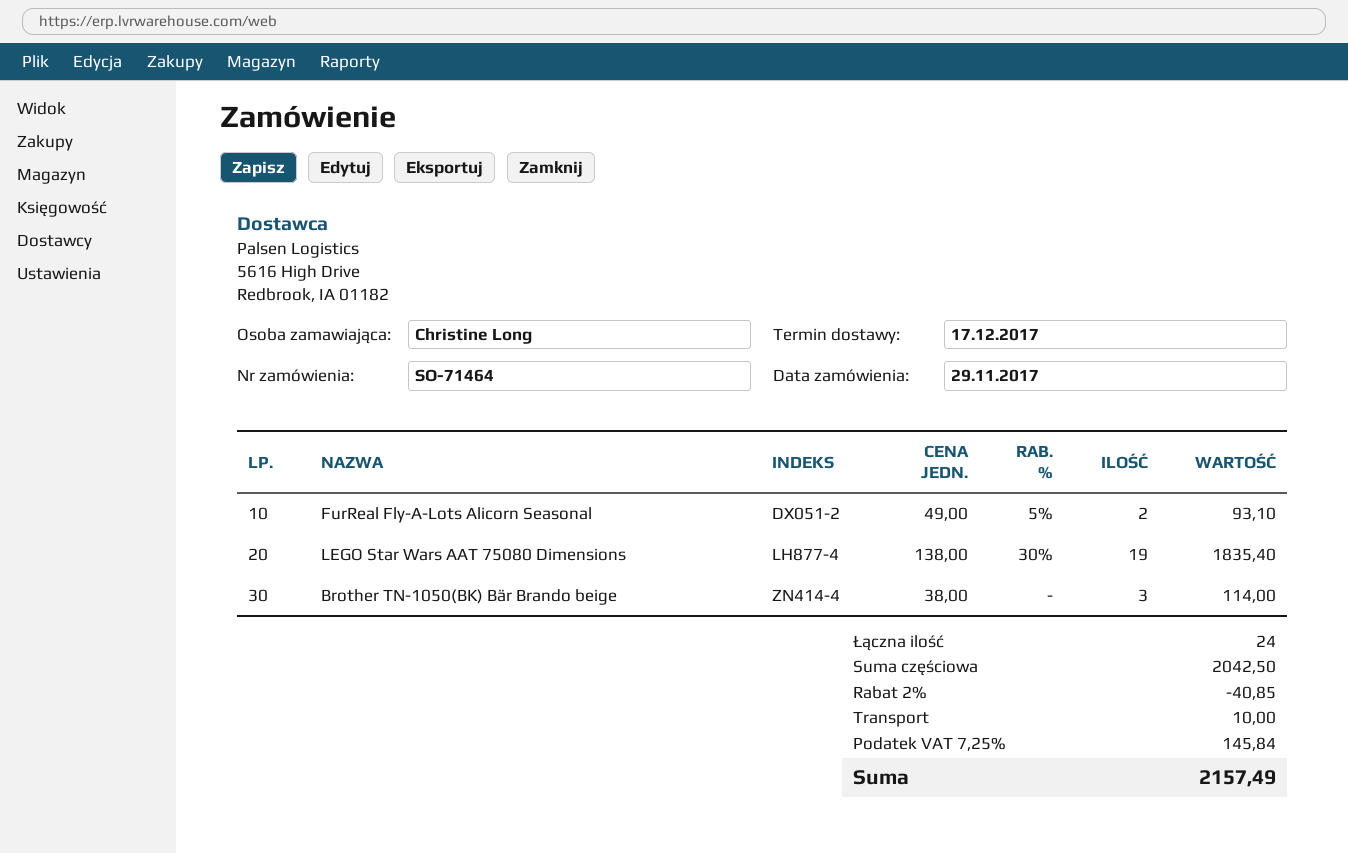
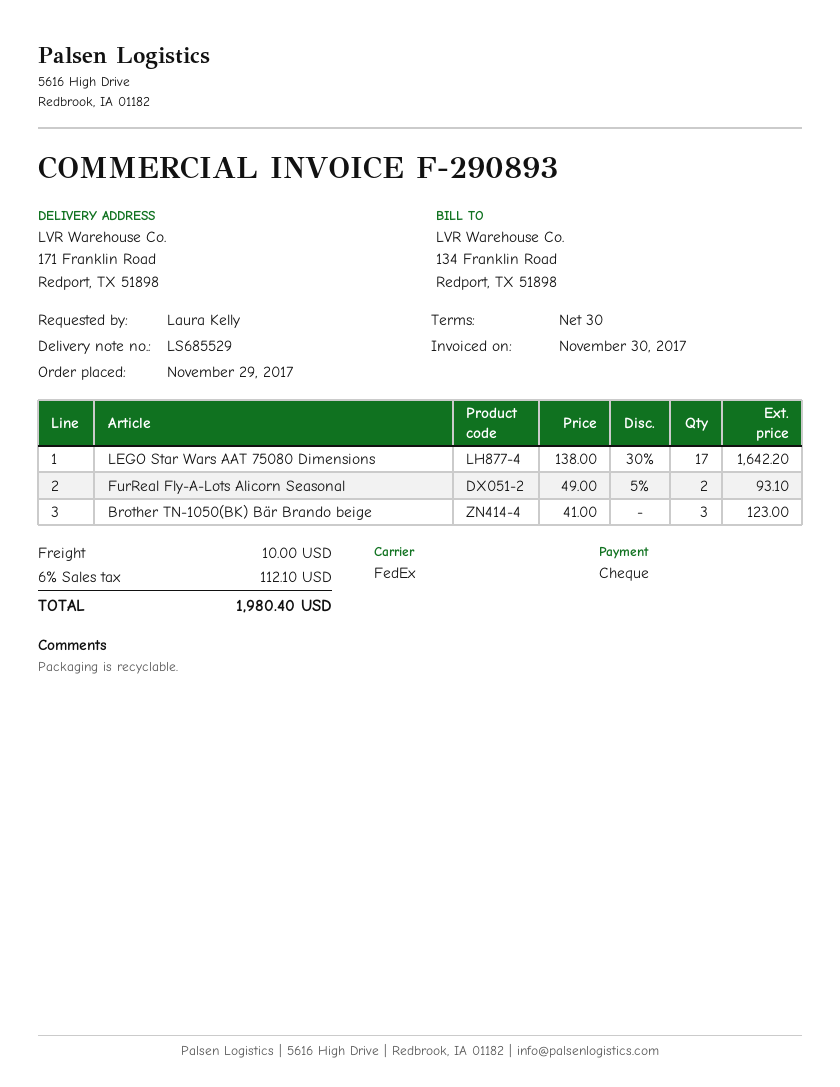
ordered by: Christine Long -> Laura Kelly
LEGO Star Wars AAT 75080 Dimensions: 19 x 138.00 - 30% = 1835.40 -> 17 x 138.00 - 30% = 1642.20
Brother TN-1050(BK) Bär Brando beige: 3 x 38.00 = 114.00 -> 3 x 41.00 = 123.00
discount: 2% = 40.85 -> none
tax: 7.25% = 145.84 -> 6% = 112.10
total: 2157.49 -> 1980.40

